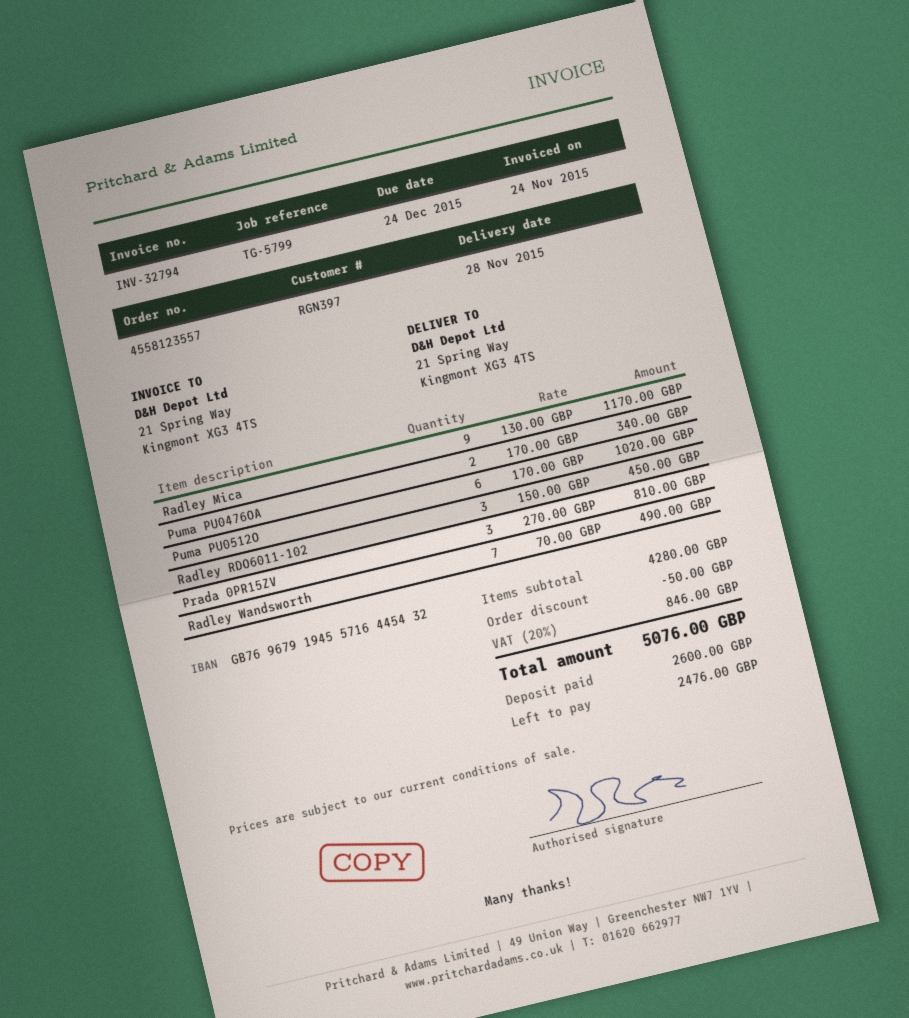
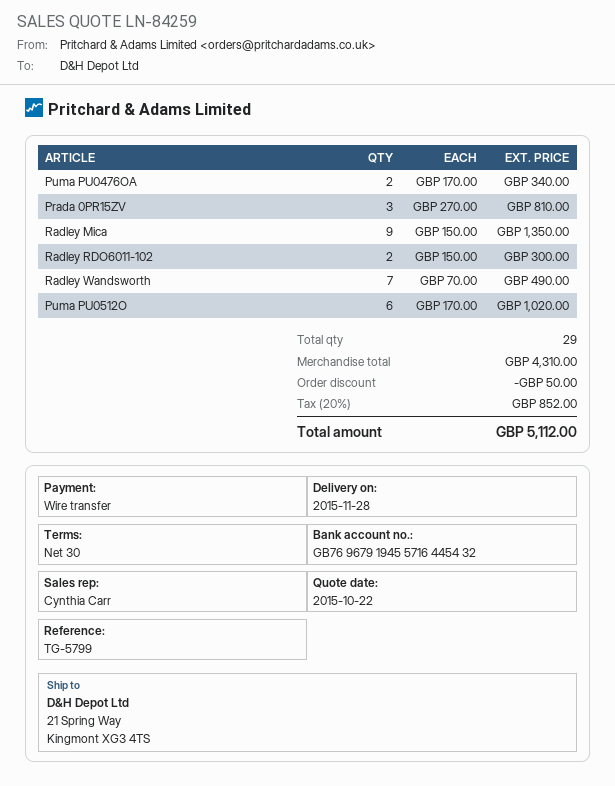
Radley Mica: 9 x 130.00 = 1170.00 -> 9 x 150.00 = 1350.00
Radley RDO6011-102: 3 x 150.00 = 450.00 -> 2 x 150.00 = 300.00
subtotal: 4280.00 -> 4310.00
tax: 20% = 846.00 -> 20% = 852.00
total: 5076.00 -> 5112.00

